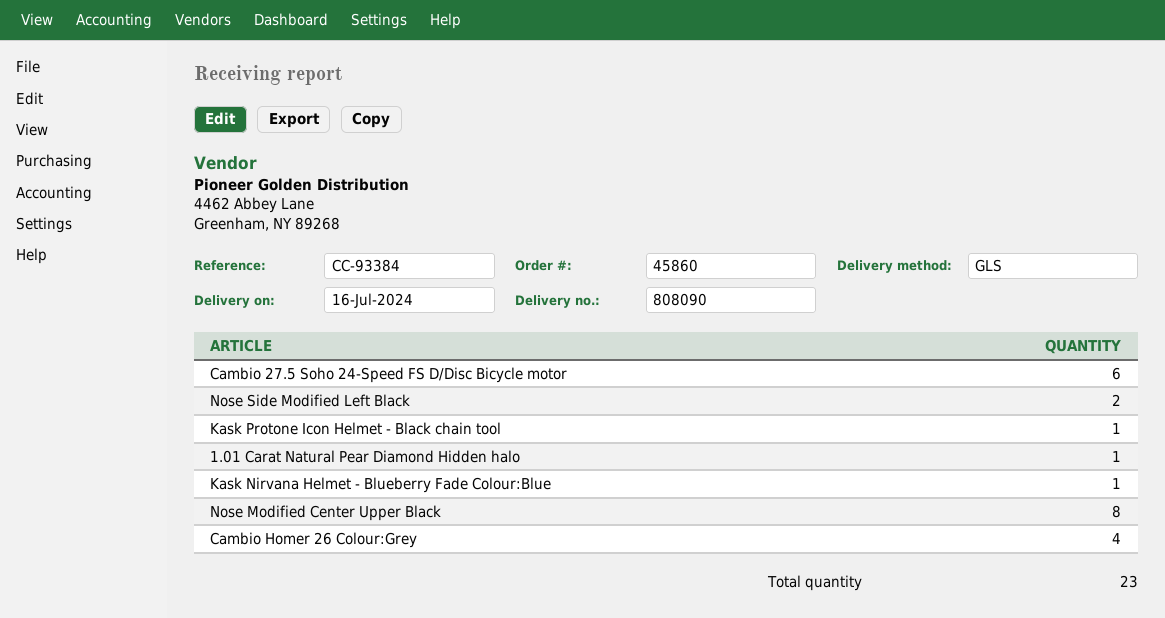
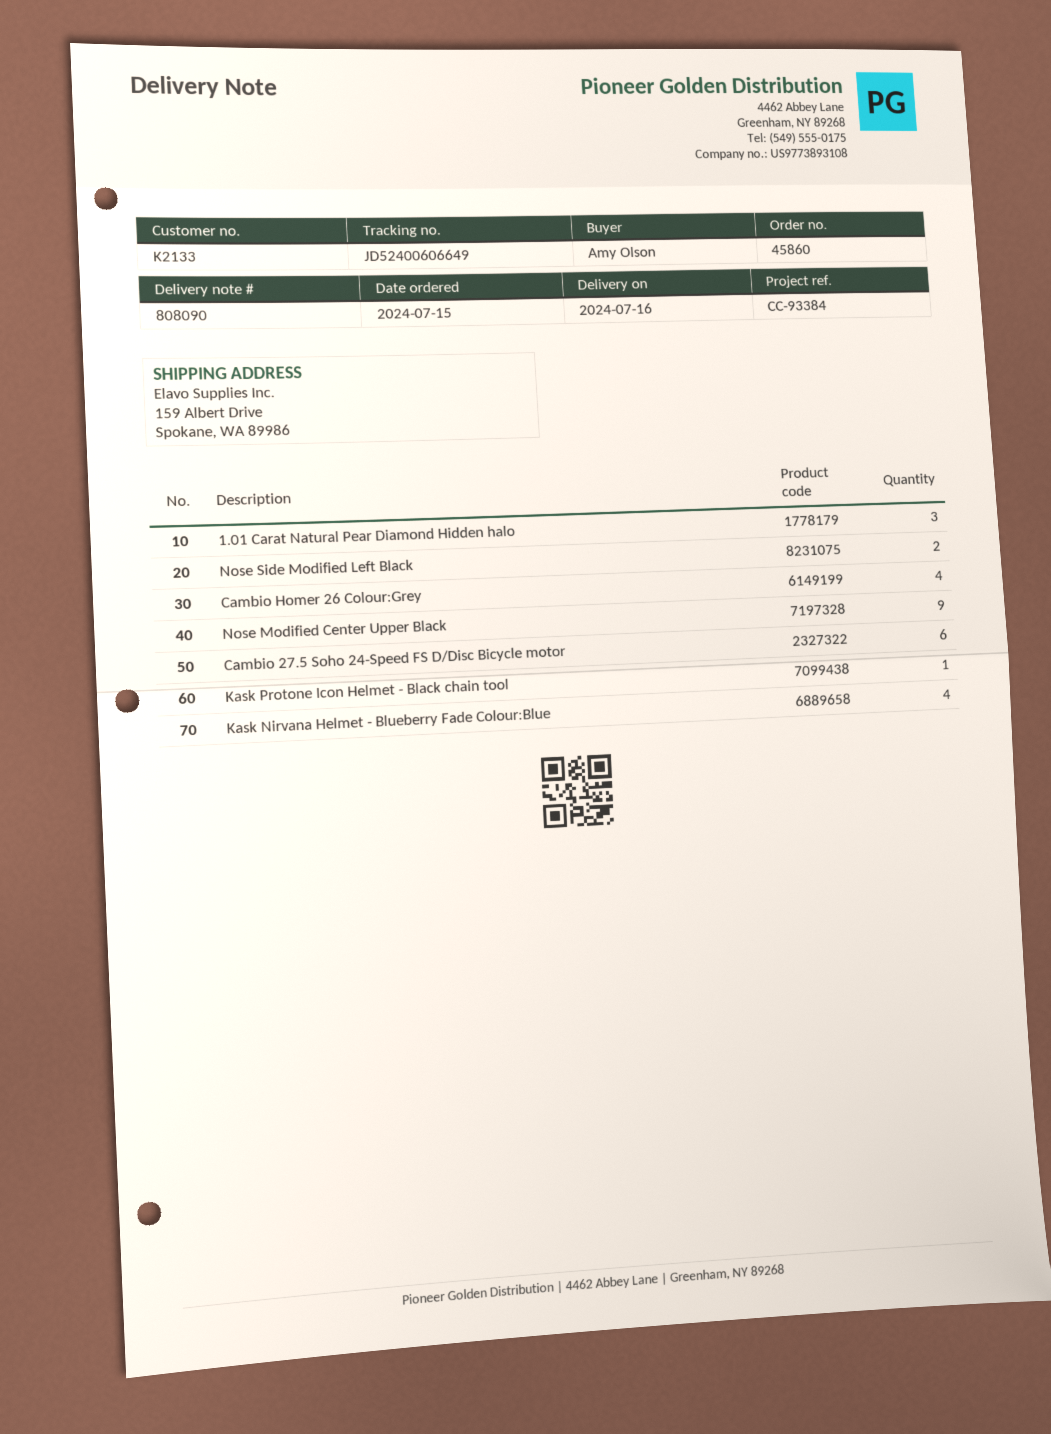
1.01 Carat Natural Pear Diamond Hidden halo: 1 -> 3
Kask Nirvana Helmet - Blueberry Fade Colour:Blue: 1 -> 4
Nose Modified Center Upper Black: 8 -> 9

